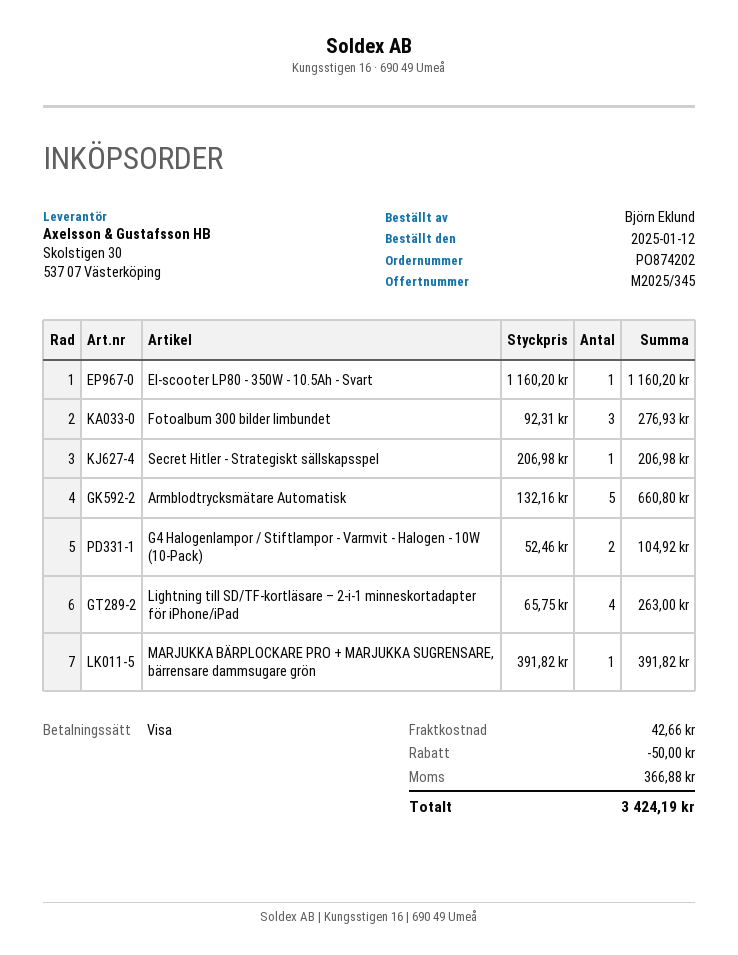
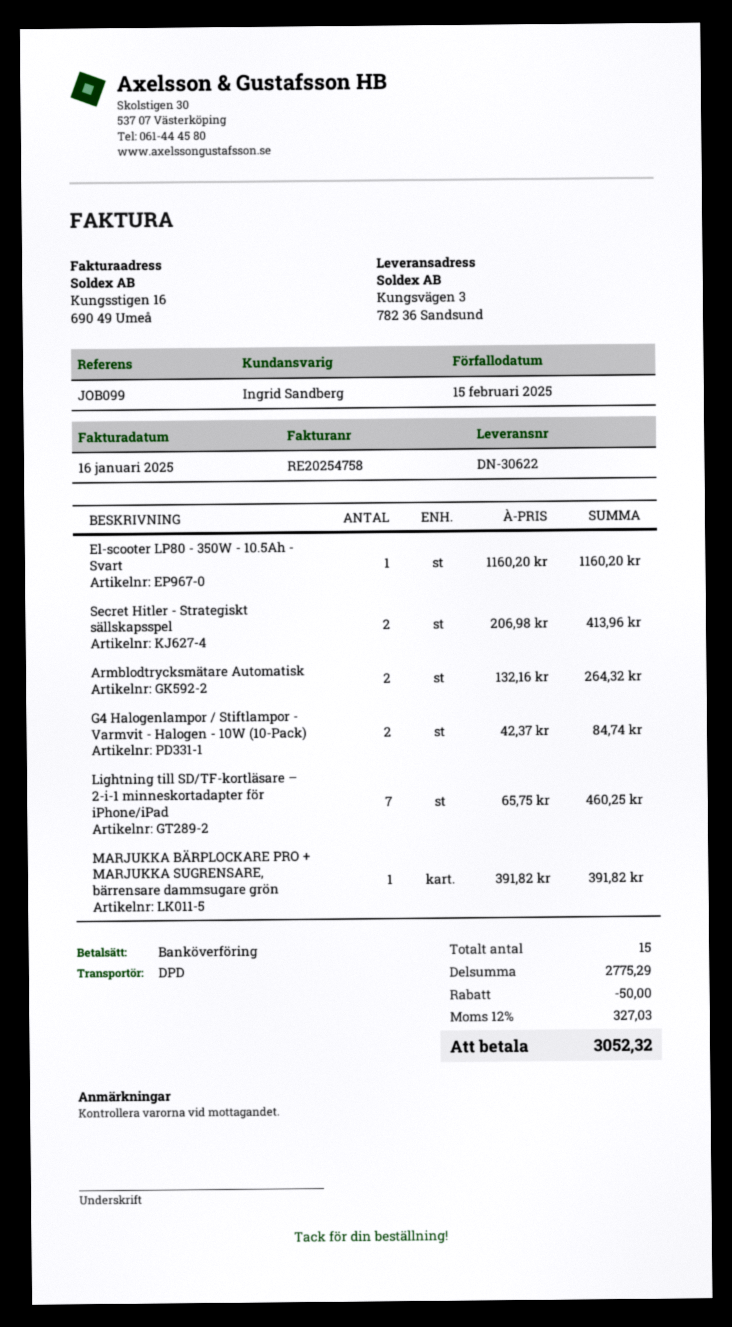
payment method: Visa -> bank transfer
Fotoalbum 300 bilder limbundet: 3 x 92.31 = 276.93 -> none
Secret Hitler - Strategiskt sällskapsspel: 1 x 206.98 = 206.98 -> 2 x 206.98 = 413.96
Armblodtrycksmätare Automatisk: 5 x 132.16 = 660.80 -> 2 x 132.16 = 264.32
G4 Halogenlampor / Stiftlampor - Varmvit - Halogen - 10W (10-Pack): 2 x 52.46 = 104.92 -> 2 x 42.37 = 84.74
Lightning till SD/TF-kortläsare – 2-i-1 minneskortadapter för iPhone/iPad: 4 x 65.75 = 263.00 -> 7 x 65.75 = 460.25
shipping: 42.66 -> none
tax: 366.88 -> 327.03
total: 3424.19 -> 3052.32

